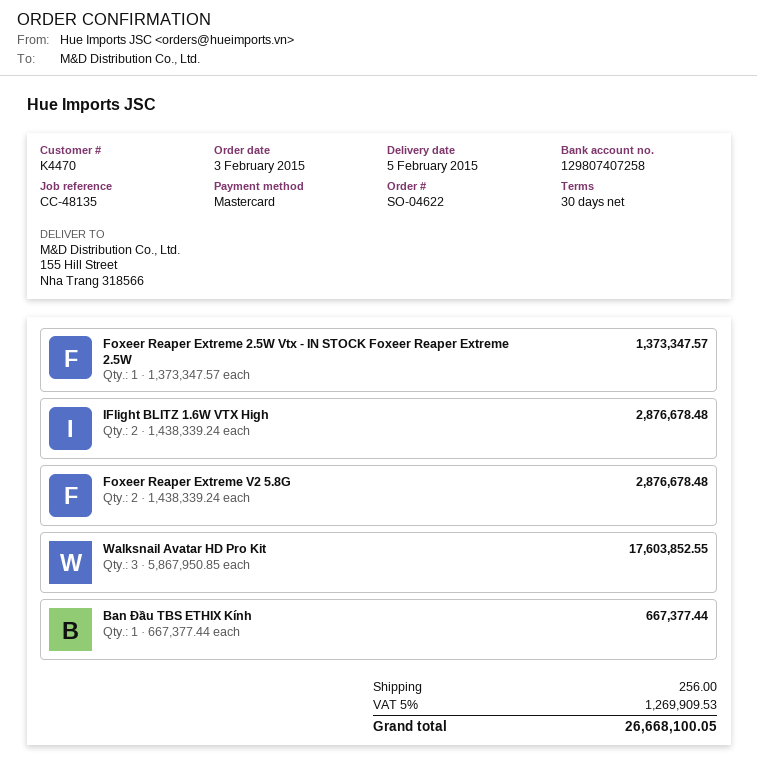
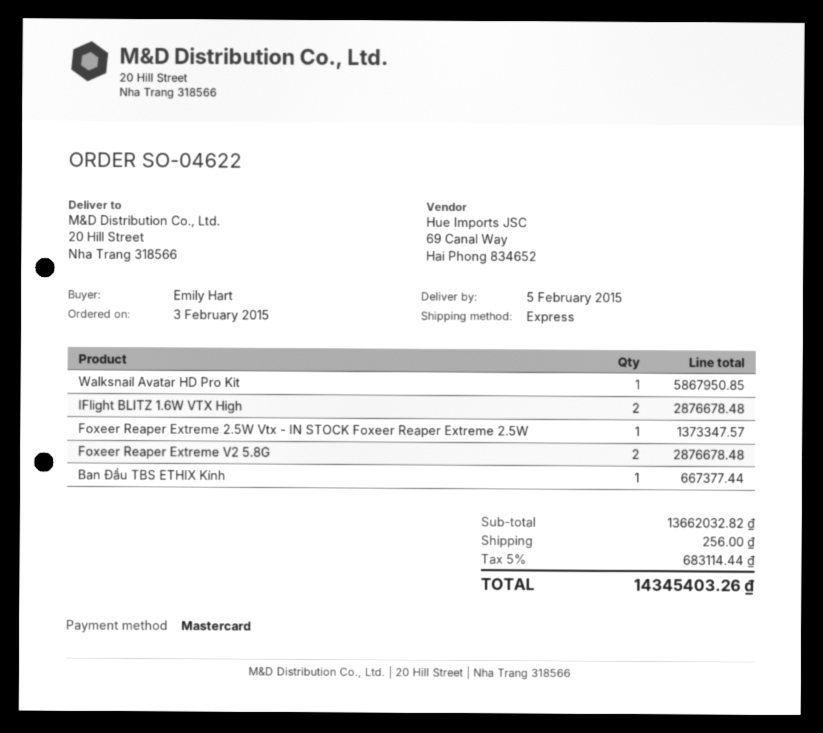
ship to: 155 Hill Street, Nha Trang 318566 -> 20 Hill Street, Nha Trang 318566
Walksnail Avatar HD Pro Kit: 3 for 17603852.55 -> 1 for 5867950.85
tax: 5% = 1269909.53 -> 5% = 683114.44
total: 26668100.05 -> 14345403.26

